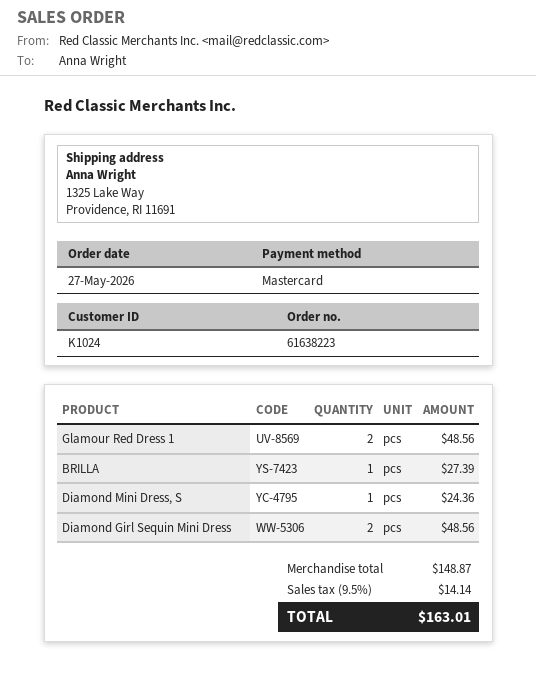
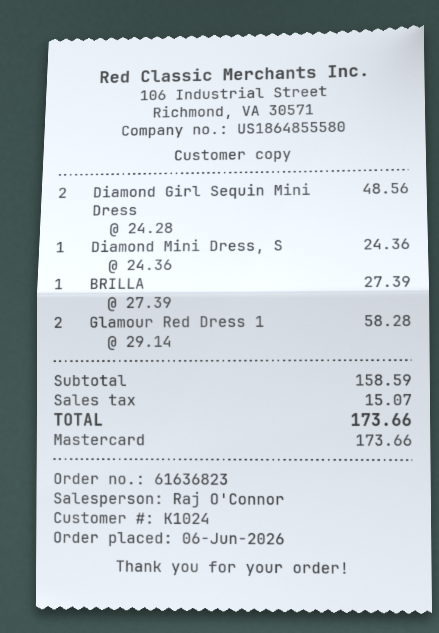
order number: 61638223 -> 61636823
order date: 2026-05-27 -> 2026-06-06
Glamour Red Dress 1: 2 for 48.56 -> 2 for 58.28
subtotal: 148.87 -> 158.59
tax: 14.14 -> 15.07
total: 163.01 -> 173.66

